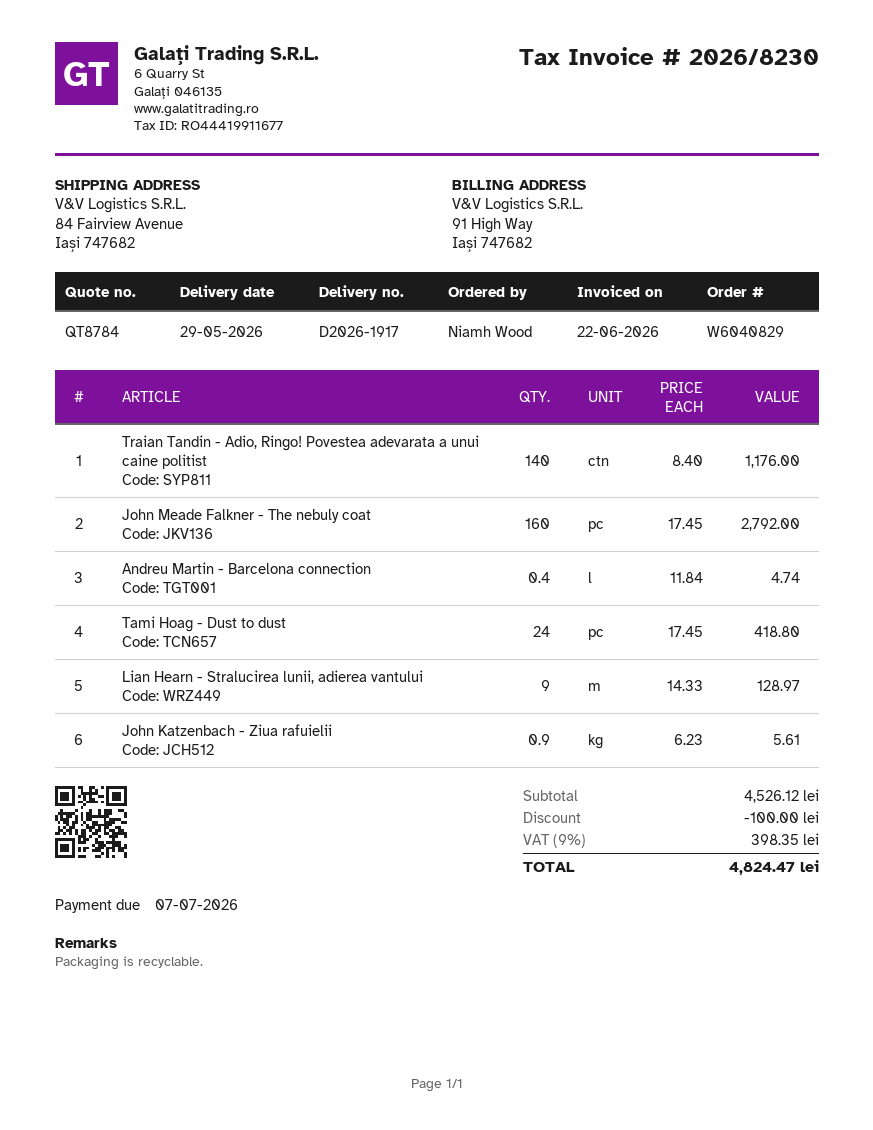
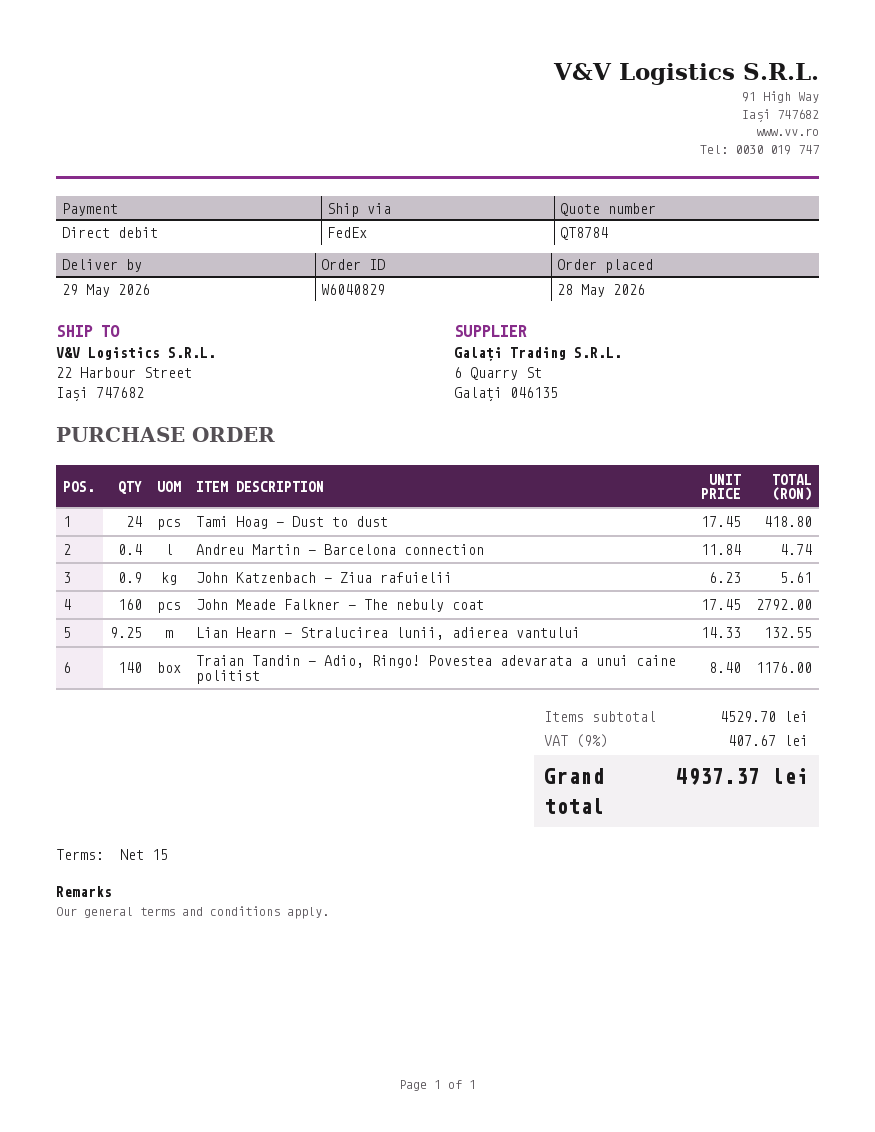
ship to: 84 Fairview Avenue, Iași 747682 -> 22 Harbour Street, Iași 747682
Lian Hearn - Stralucirea lunii, adierea vantului: 9 x 14.33 = 128.97 -> 9.25 x 14.33 = 132.55
subtotal: 4526.12 -> 4529.70
discount: 100.00 -> none
tax: 9% = 398.35 -> 9% = 407.67
total: 4824.47 -> 4937.37

